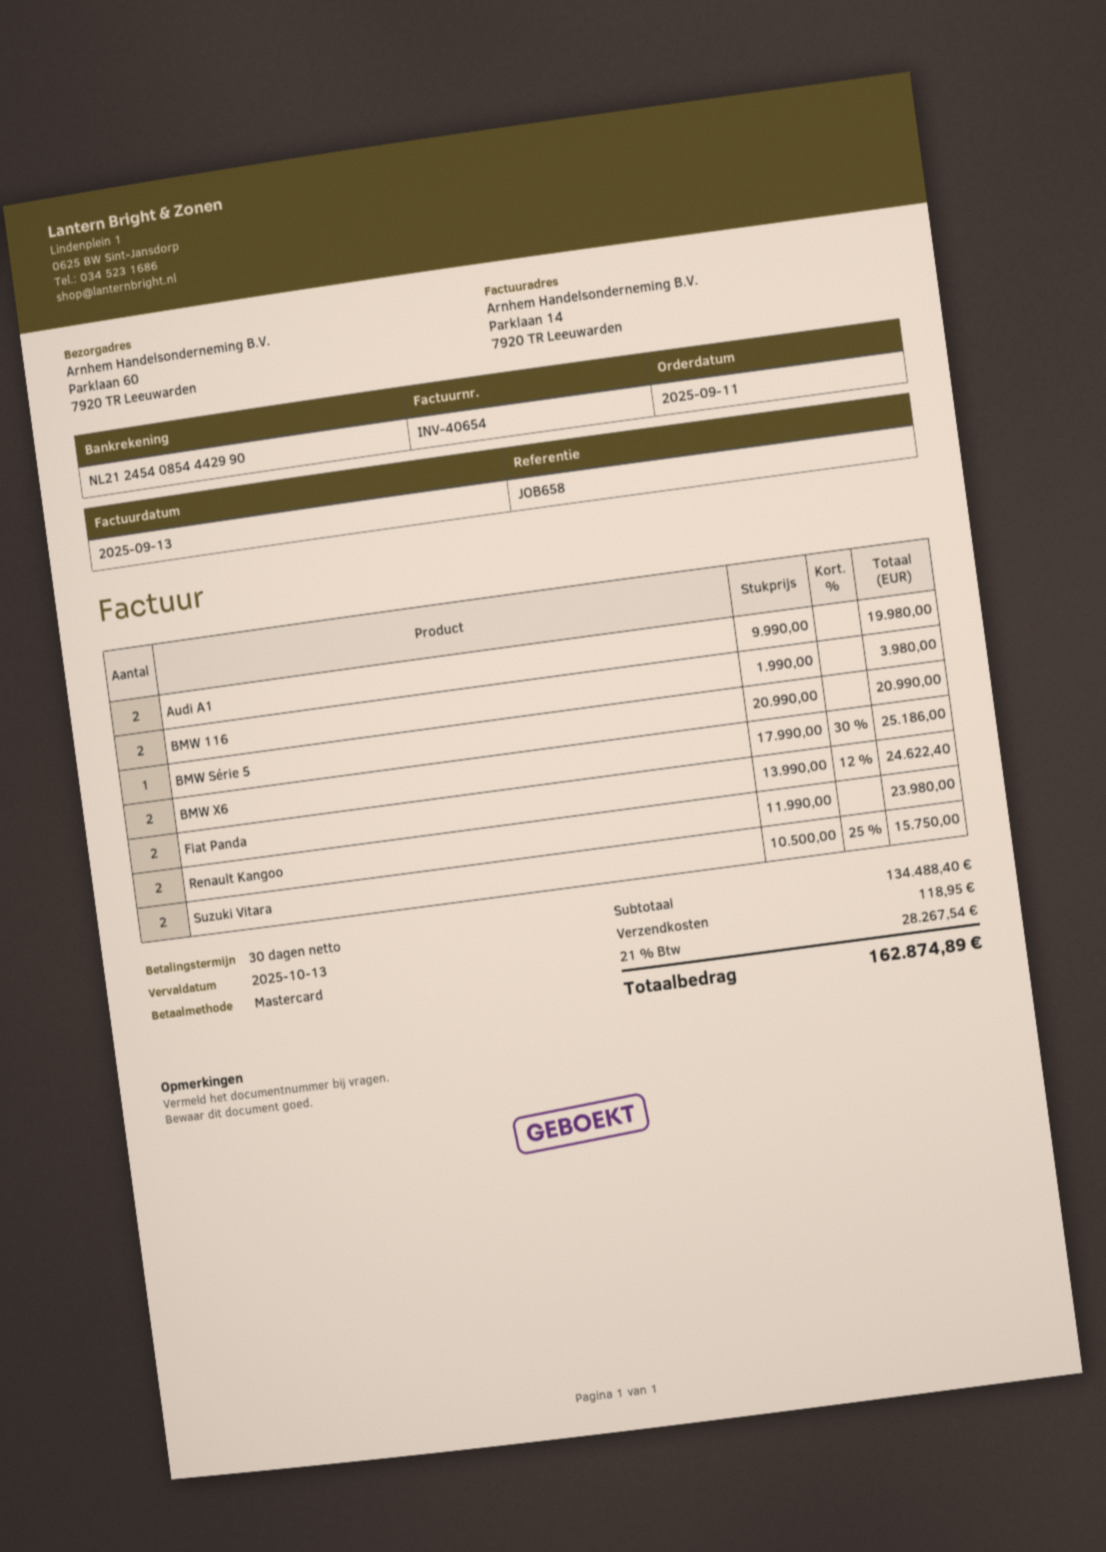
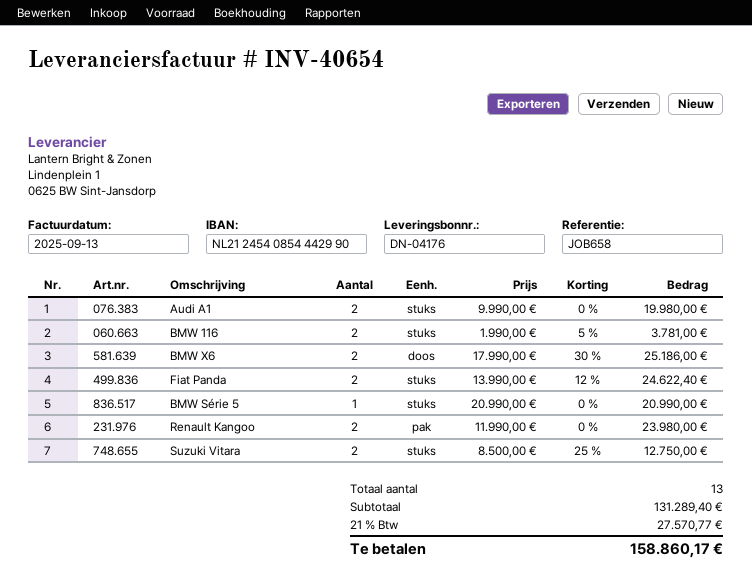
BMW 116: 2 x 1990.00 = 3980.00 -> 2 x 1990.00 - 5% = 3781.00
Suzuki Vitara: 2 x 10500.00 - 25% = 15750.00 -> 2 x 8500.00 - 25% = 12750.00
subtotal: 134488.40 -> 131289.40
shipping: 118.95 -> none
tax: 21% = 28267.54 -> 21% = 27570.77
total: 162874.89 -> 158860.17

